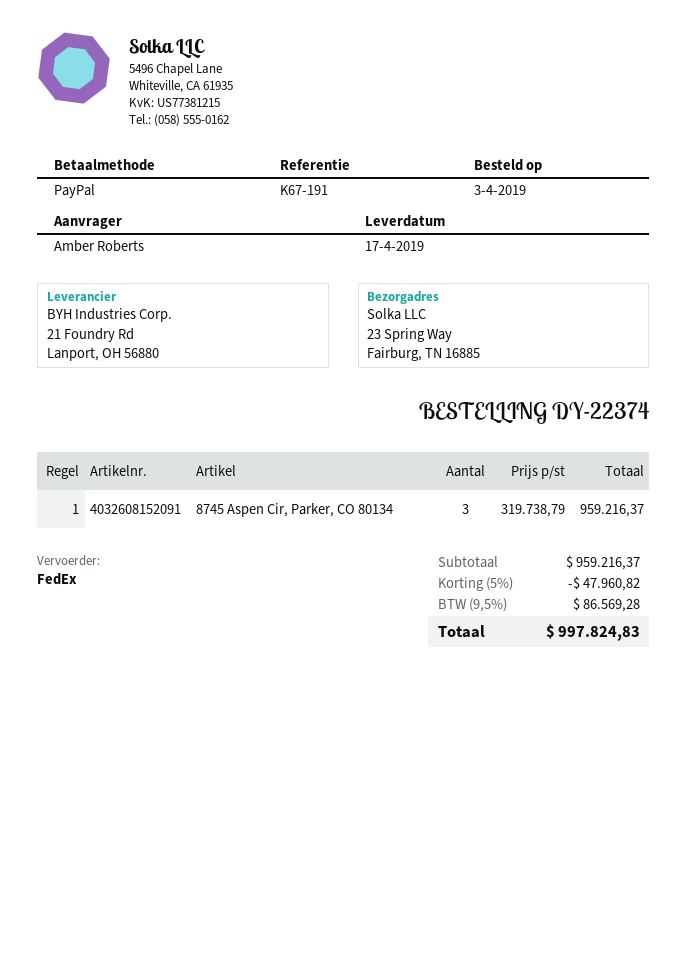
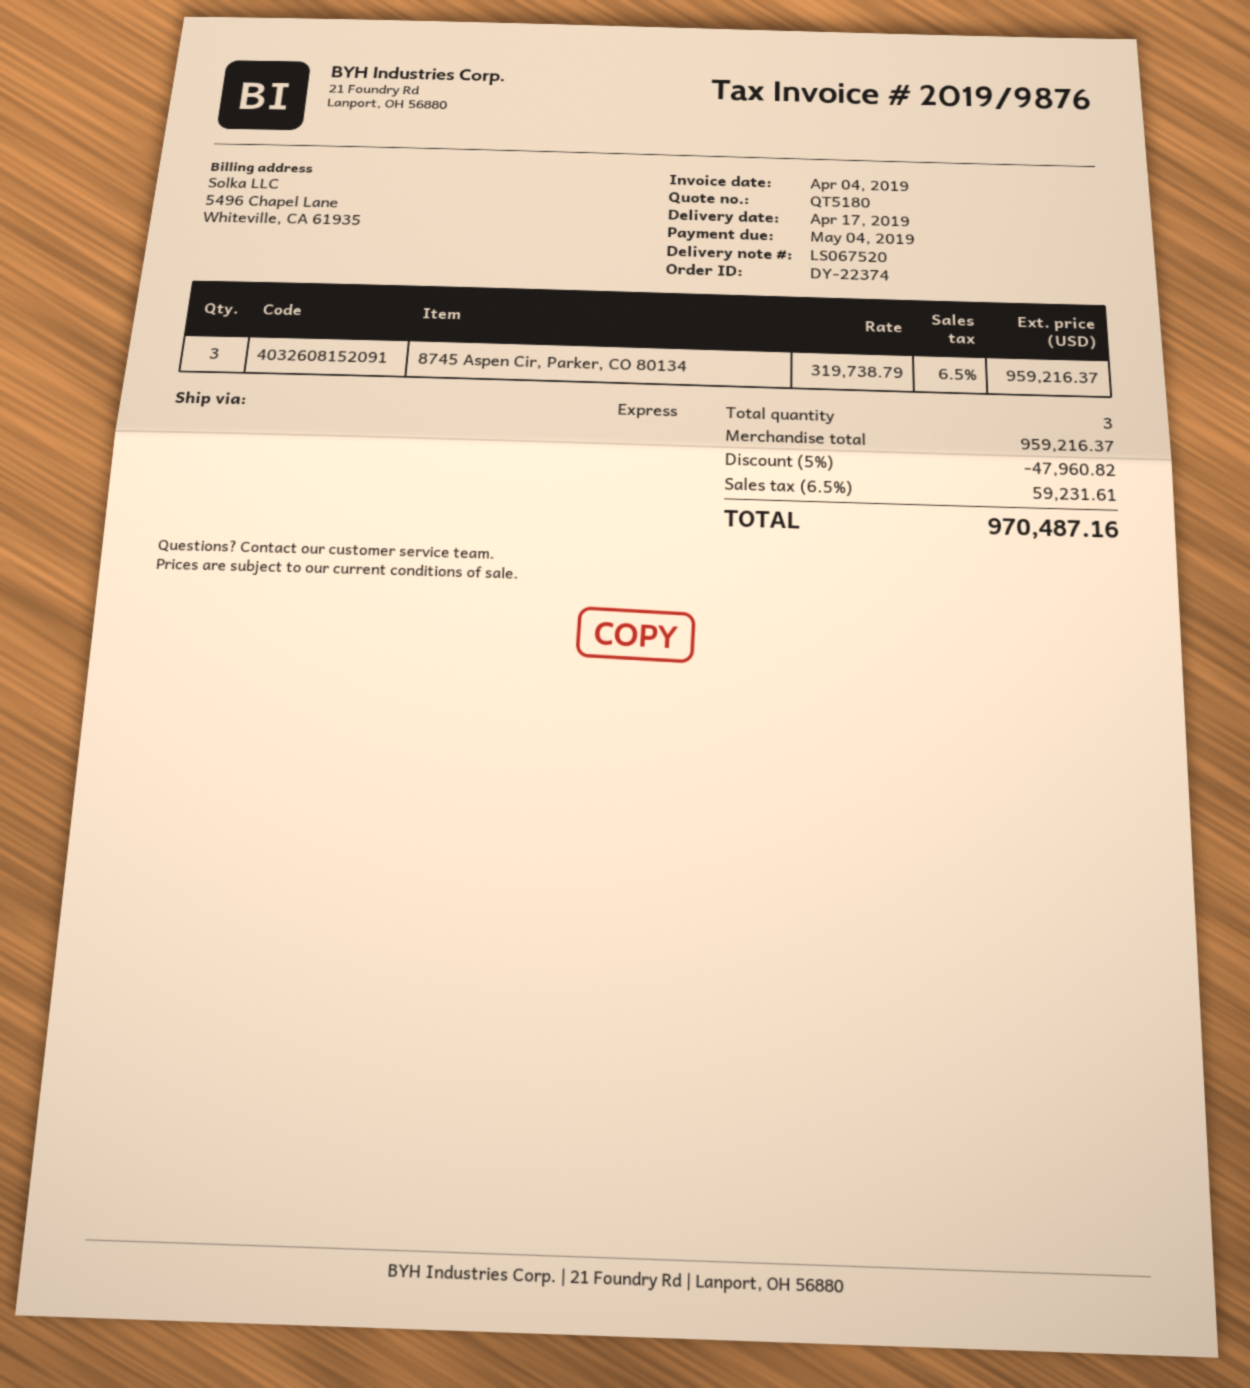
shipping method: FedEx -> express
tax: 9.5% = 86569.28 -> 6.5% = 59231.61
total: 997824.83 -> 970487.16

